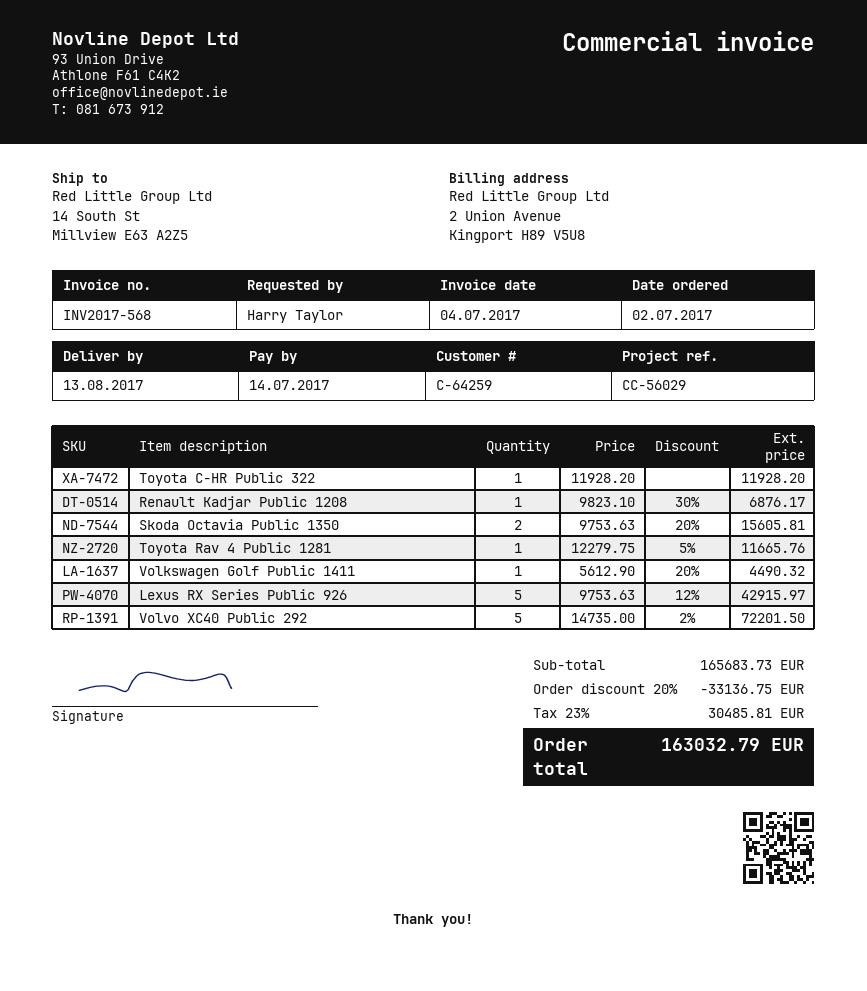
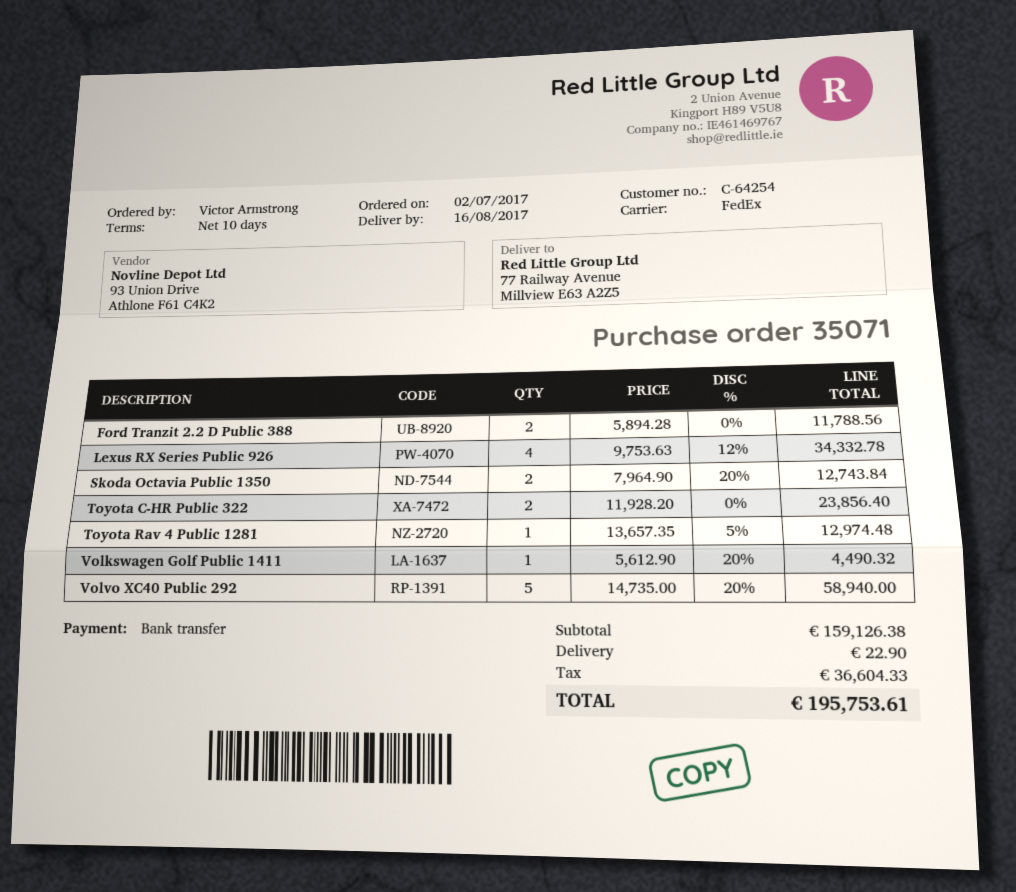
delivery date: 2017-08-13 -> 2017-08-16
customer number: C-64259 -> C-64254
ordered by: Harry Taylor -> Victor Armstrong
ship to: 14 South St, Millview E63 A2Z5 -> 77 Railway Avenue, Millview E63 A2Z5
Toyota C-HR Public 322: 1 x 11928.20 = 11928.20 -> 2 x 11928.20 = 23856.40
Renault Kadjar Public 1208: 1 x 9823.10 - 30% = 6876.17 -> none
Skoda Octavia Public 1350: 2 x 9753.63 - 20% = 15605.81 -> 2 x 7964.90 - 20% = 12743.84
Toyota Rav 4 Public 1281: 1 x 12279.75 - 5% = 11665.76 -> 1 x 13657.35 - 5% = 12974.48
Lexus RX Series Public 926: 5 x 9753.63 - 12% = 42915.97 -> 4 x 9753.63 - 12% = 34332.78
Volvo XC40 Public 292: 5 x 14735.00 - 2% = 72201.50 -> 5 x 14735.00 - 20% = 58940.00
Ford Tranzit 2.2 D Public 388: none -> 2 x 5894.28 = 11788.56
subtotal: 165683.73 -> 159126.38
discount: 20% = 33136.75 -> none
shipping: none -> 22.90
tax: 30485.81 -> 36604.33
total: 163032.79 -> 195753.61

